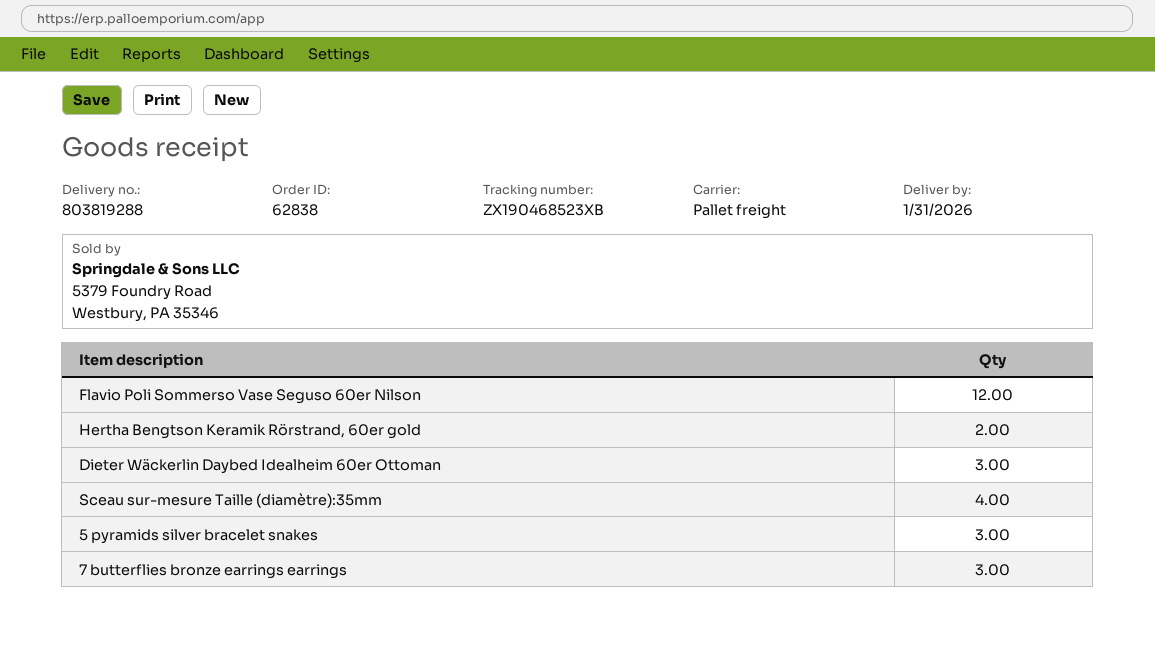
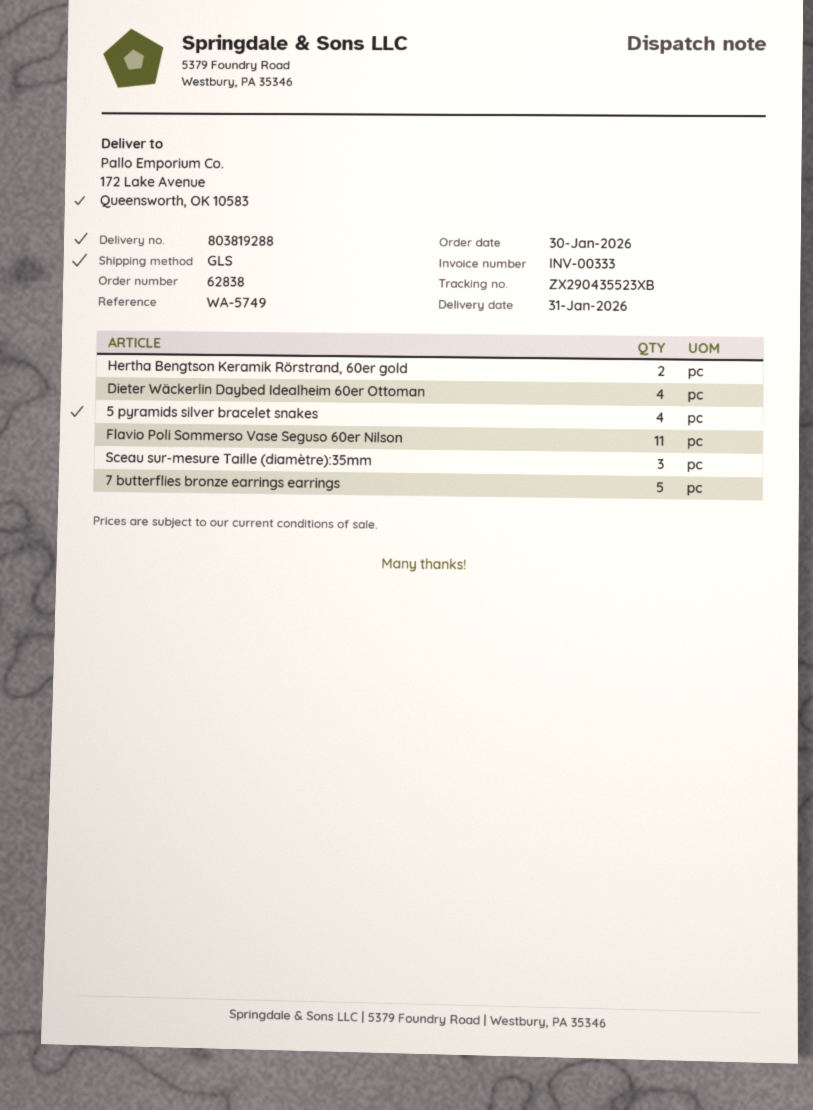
shipping method: pallet freight -> GLS
tracking number: ZX190468523XB -> ZX290435523XB
Flavio Poli Sommerso Vase Seguso 60er Nilson: 12 -> 11
Dieter Wäckerlin Daybed Idealheim 60er Ottoman: 3 -> 4
Sceau sur-mesure Taille (diamètre):35mm: 4 -> 3
5 pyramids silver bracelet snakes: 3 -> 4
7 butterflies bronze earrings earrings: 3 -> 5

